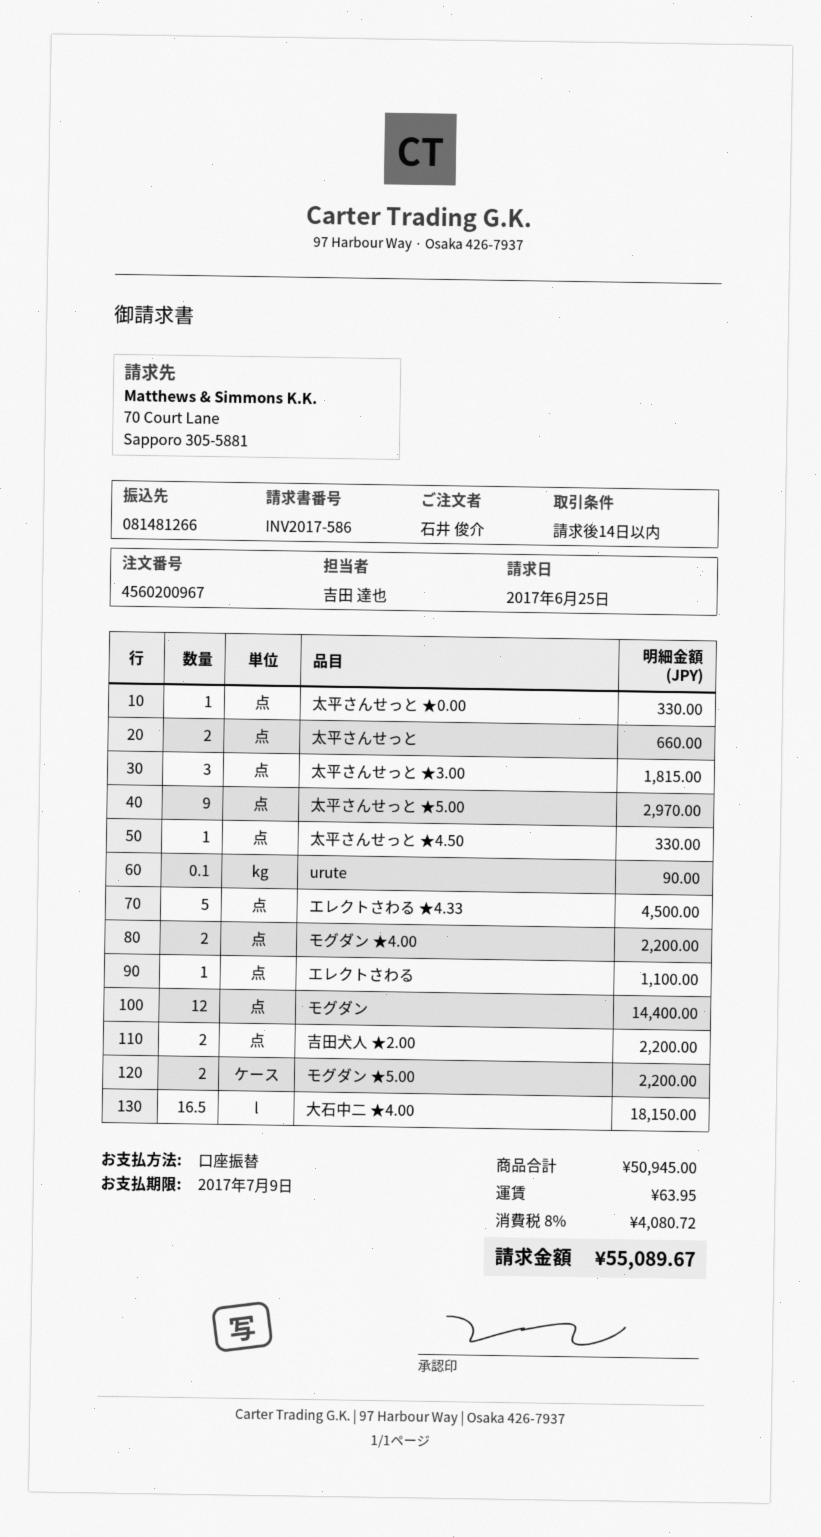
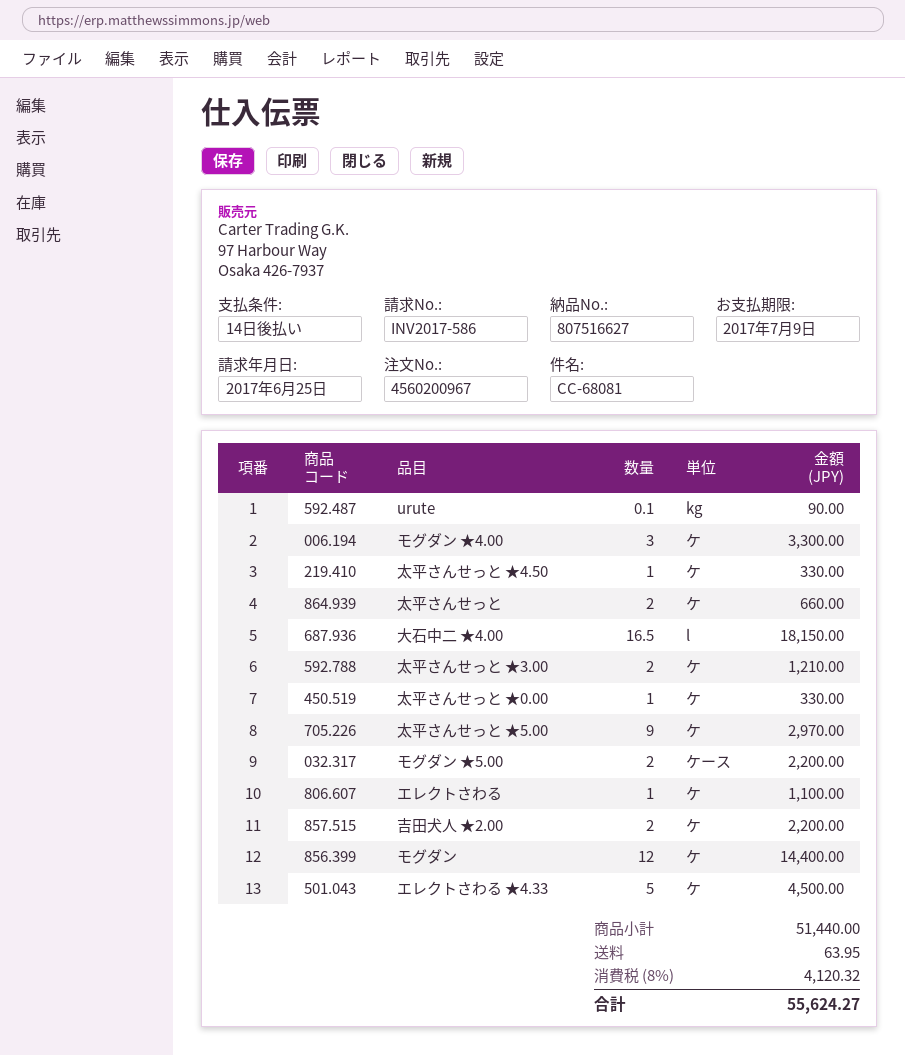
太平さんせっと ★3.00: 3 for 1815.00 -> 2 for 1210.00
モグダン ★4.00: 2 for 2200.00 -> 3 for 3300.00
subtotal: 50945.00 -> 51440.00
tax: 8% = 4080.72 -> 8% = 4120.32
total: 55089.67 -> 55624.27

